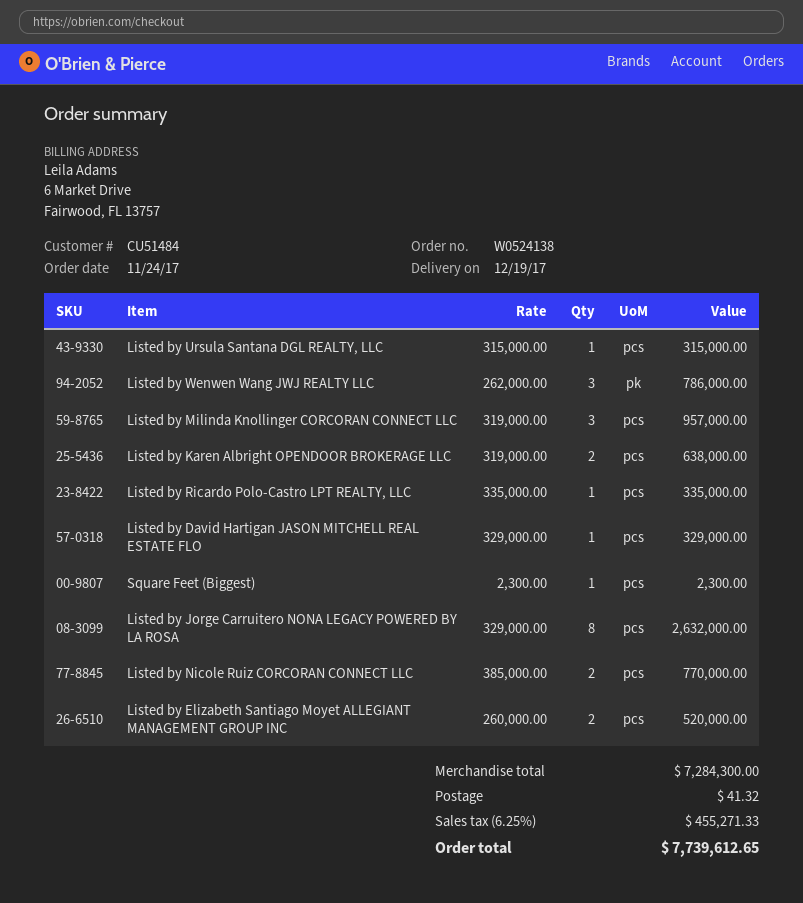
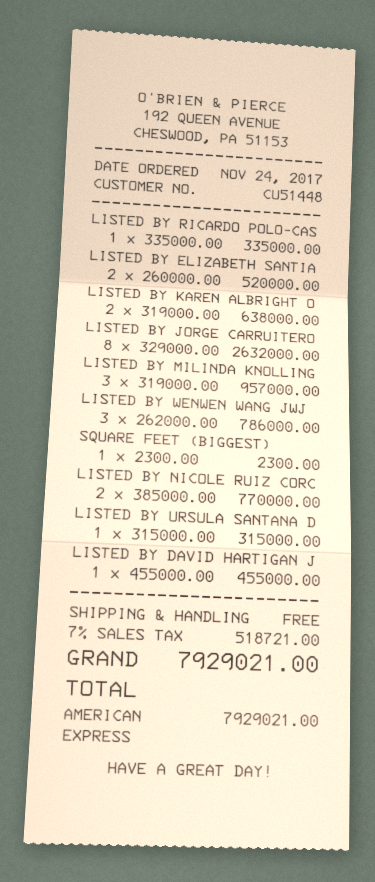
customer number: CU51484 -> CU51448
Listed by David Hartigan JASON MITCHELL REAL ESTATE FLO: 1 x 329000.00 = 329000.00 -> 1 x 455000.00 = 455000.00
shipping: 41.32 -> 0.00
tax: 6.25% = 455271.33 -> 7% = 518721.00
total: 7739612.65 -> 7929021.00

